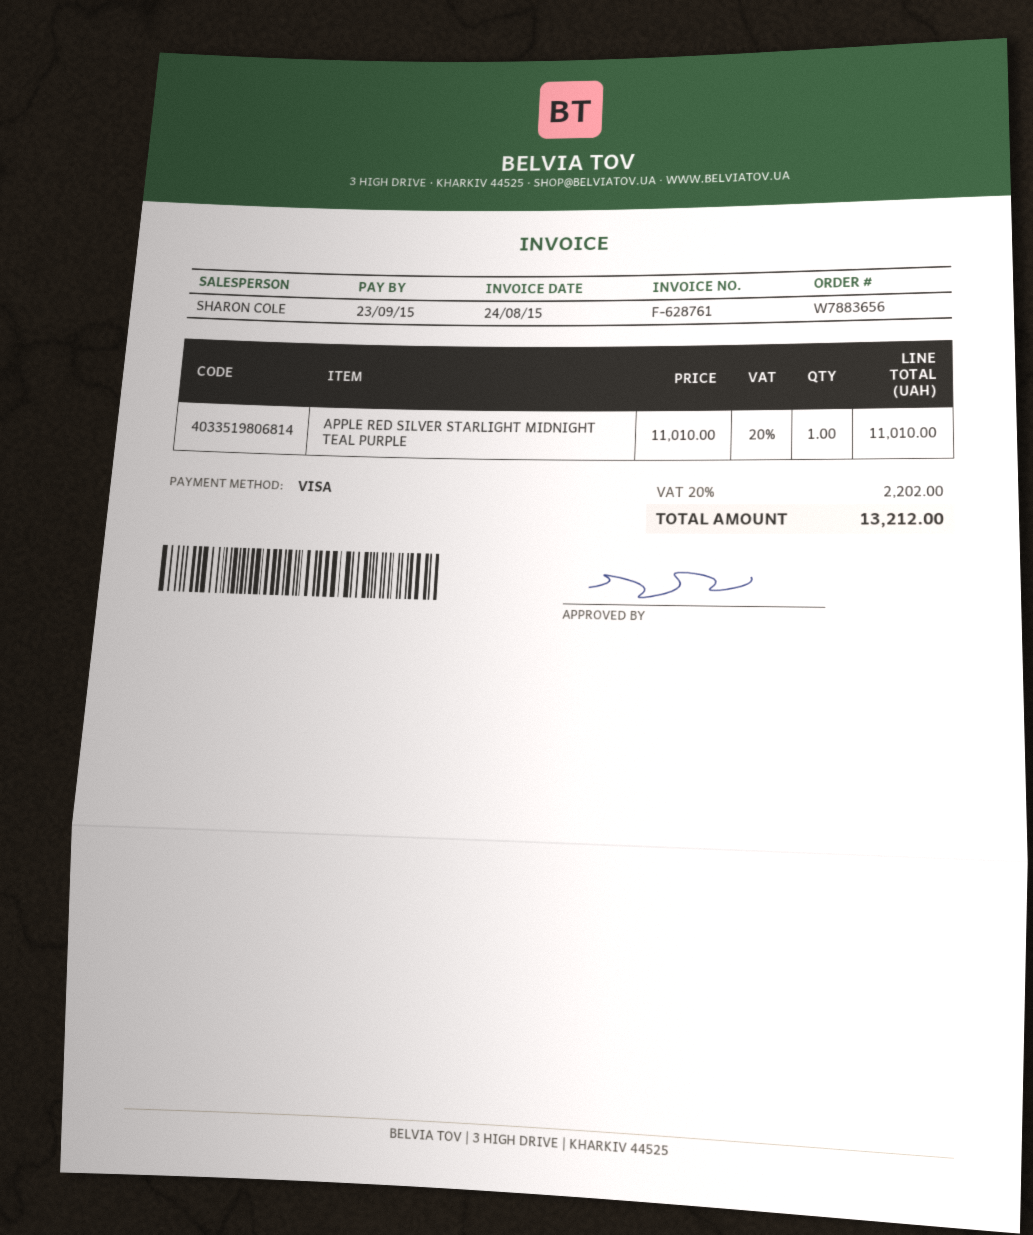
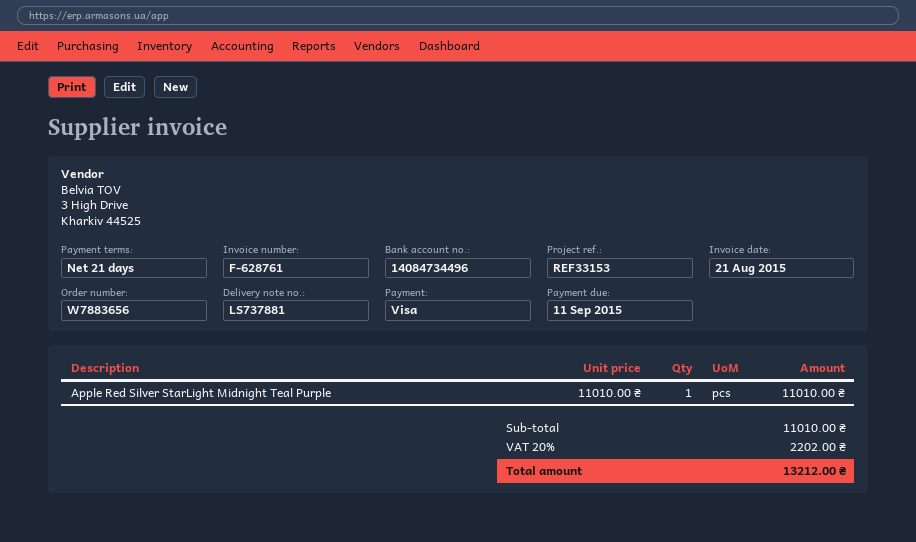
invoice date: 2015-08-24 -> 2015-08-21
due date: 2015-09-23 -> 2015-09-11

